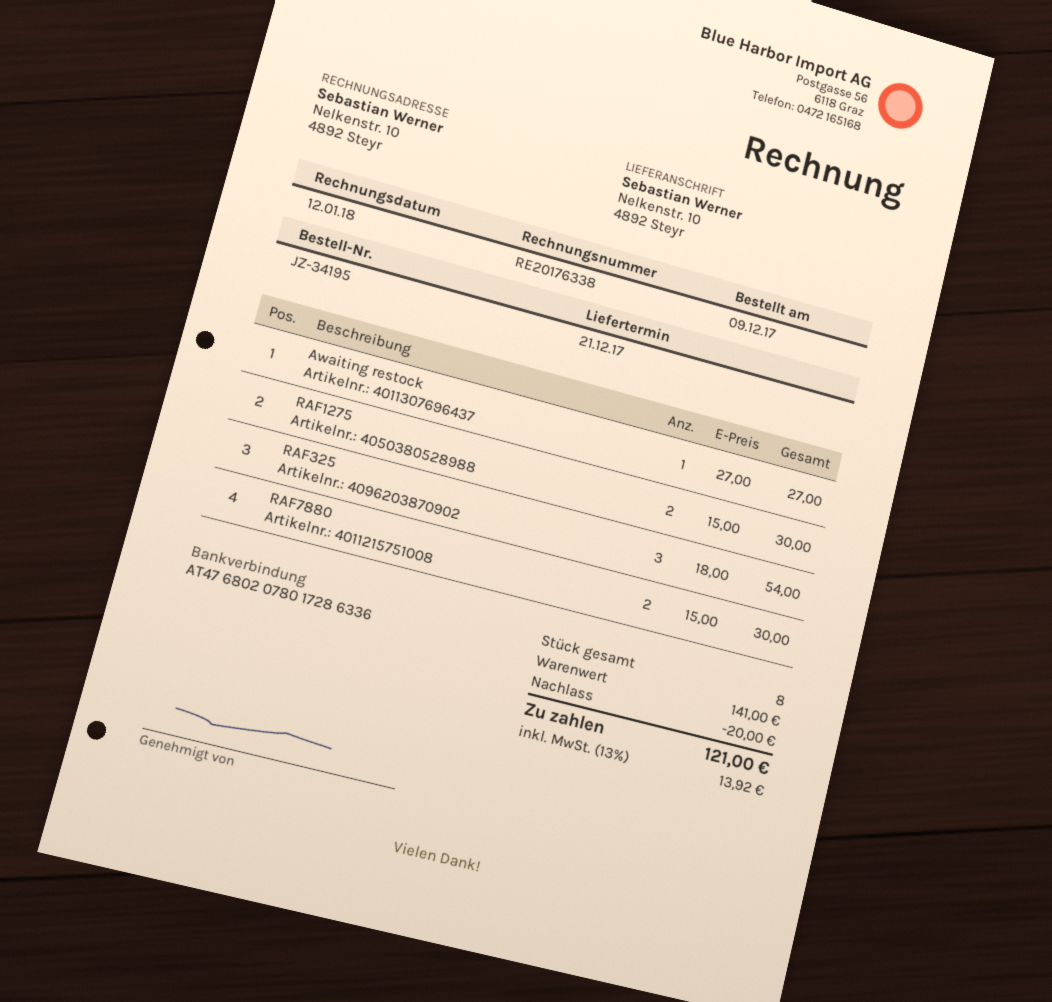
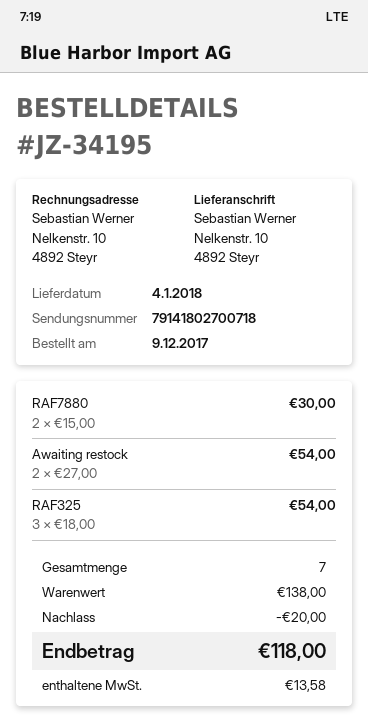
delivery date: 2017-12-21 -> 2018-01-04
Awaiting restock: 1 x 27.00 = 27.00 -> 2 x 27.00 = 54.00
RAF1275: 2 x 15.00 = 30.00 -> none
total quantity: 8 -> 7
subtotal: 141.00 -> 138.00
tax: 13.92 -> 13.58
total: 121.00 -> 118.00

